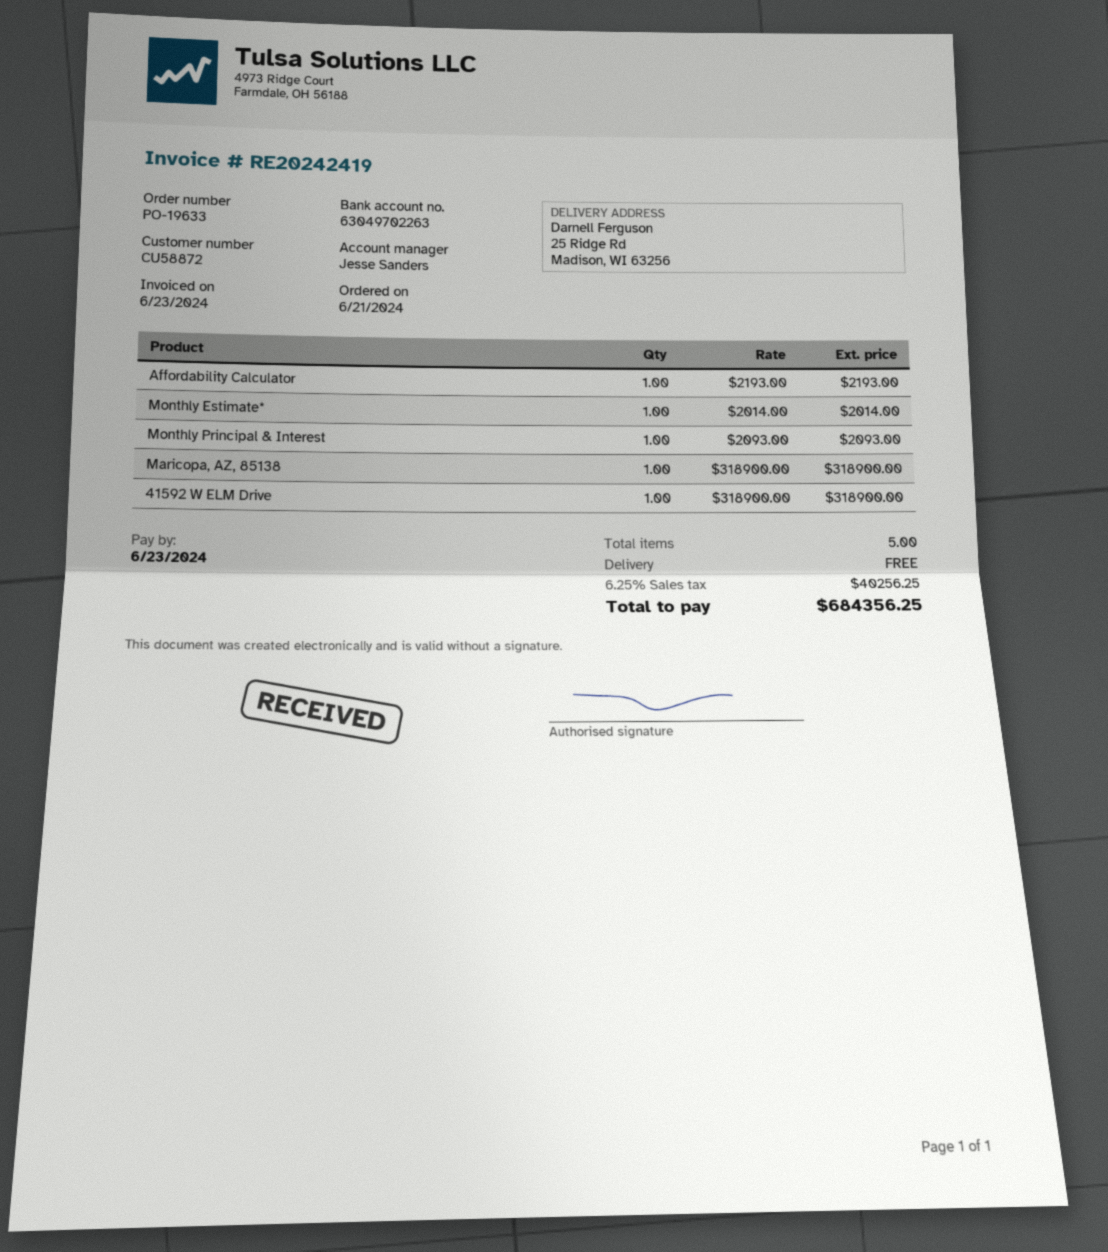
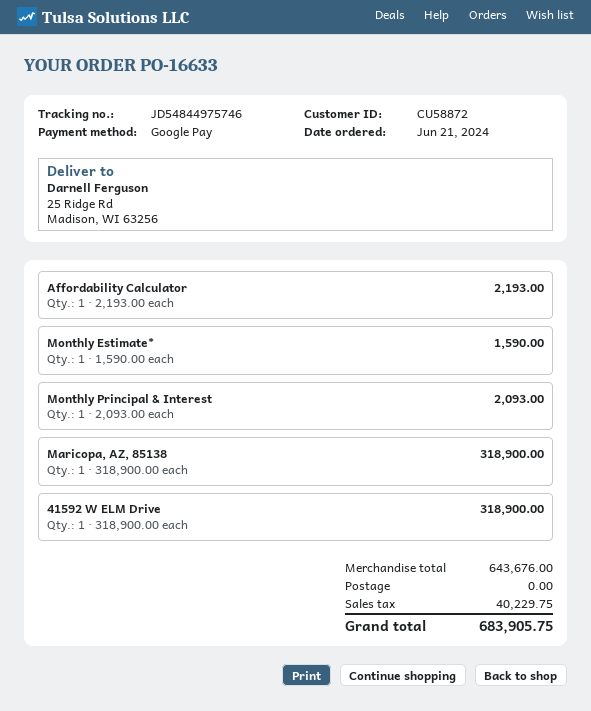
order number: PO-19633 -> PO-16633
Monthly Estimate*: 1 x 2014.00 = 2014.00 -> 1 x 1590.00 = 1590.00
tax: 40256.25 -> 40229.75
total: 684356.25 -> 683905.75

